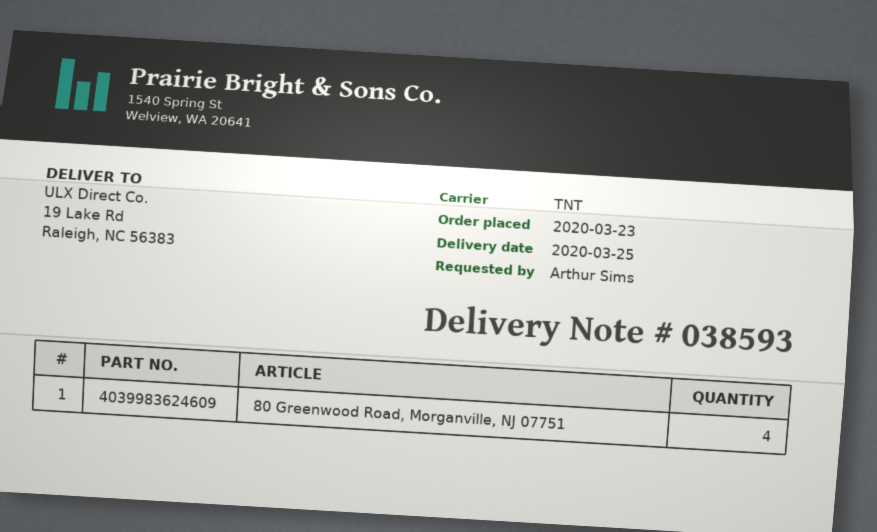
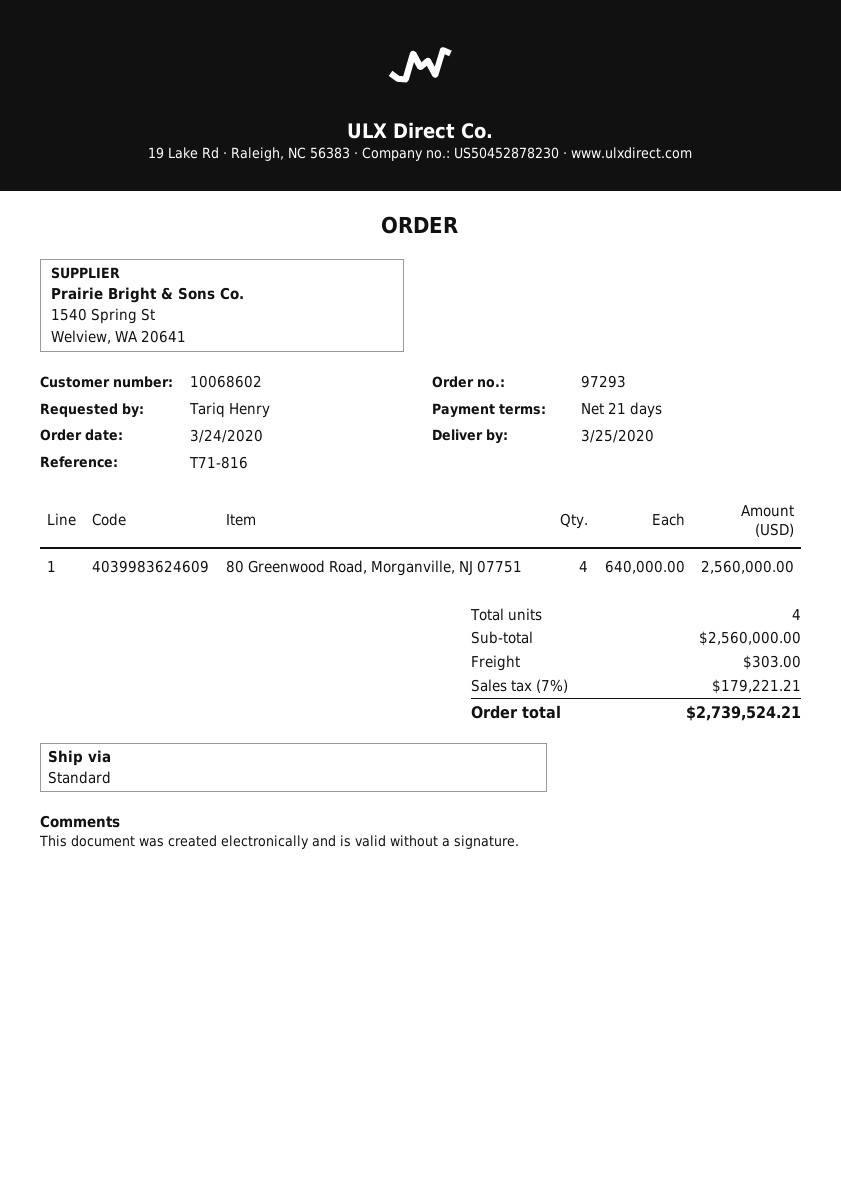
order date: 2020-03-23 -> 2020-03-24
ordered by: Arthur Sims -> Tariq Henry
shipping method: TNT -> standard

